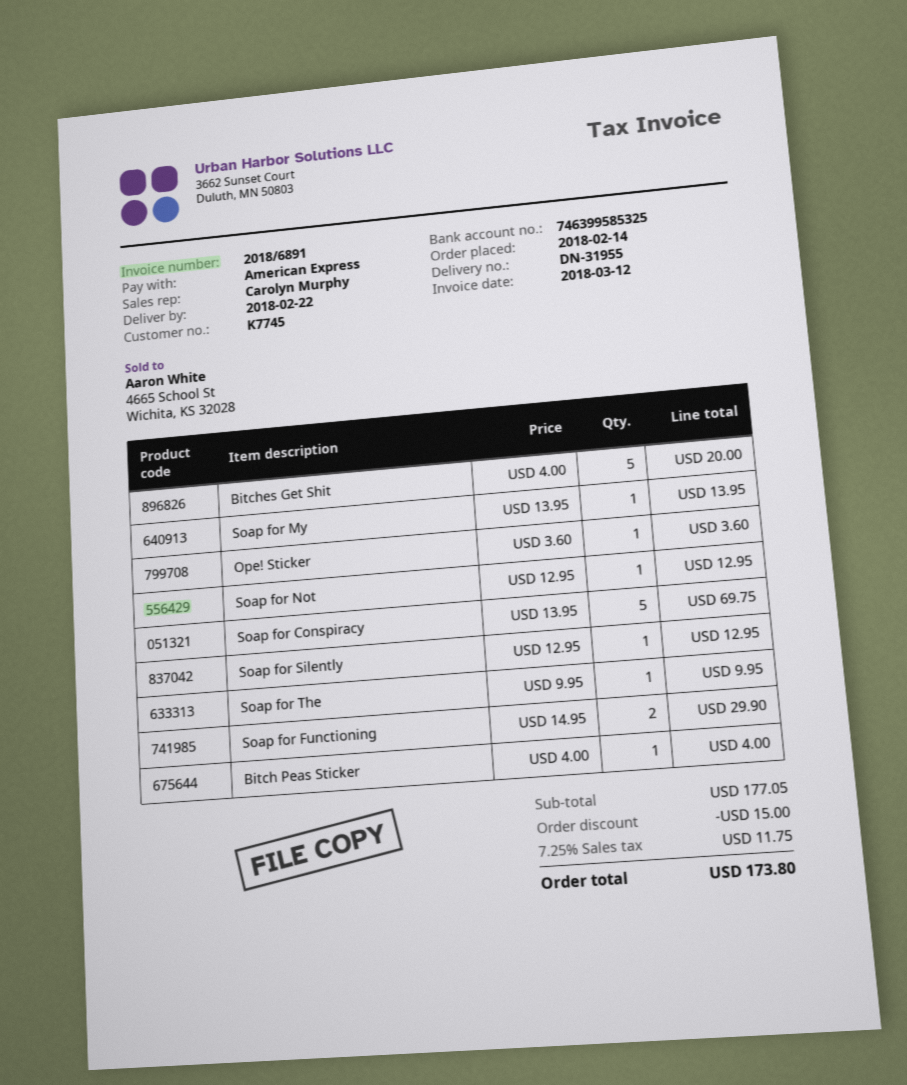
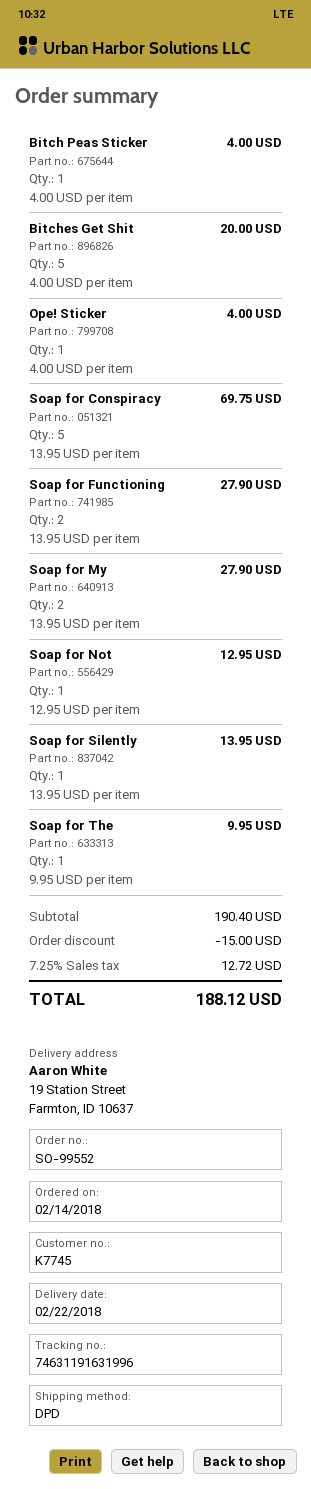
Soap for My: 1 x 13.95 = 13.95 -> 2 x 13.95 = 27.90
Ope! Sticker: 1 x 3.60 = 3.60 -> 1 x 4.00 = 4.00
Soap for Silently: 1 x 12.95 = 12.95 -> 1 x 13.95 = 13.95
Soap for Functioning: 2 x 14.95 = 29.90 -> 2 x 13.95 = 27.90
subtotal: 177.05 -> 190.40
tax: 7.25% = 11.75 -> 7.25% = 12.72
total: 173.80 -> 188.12

